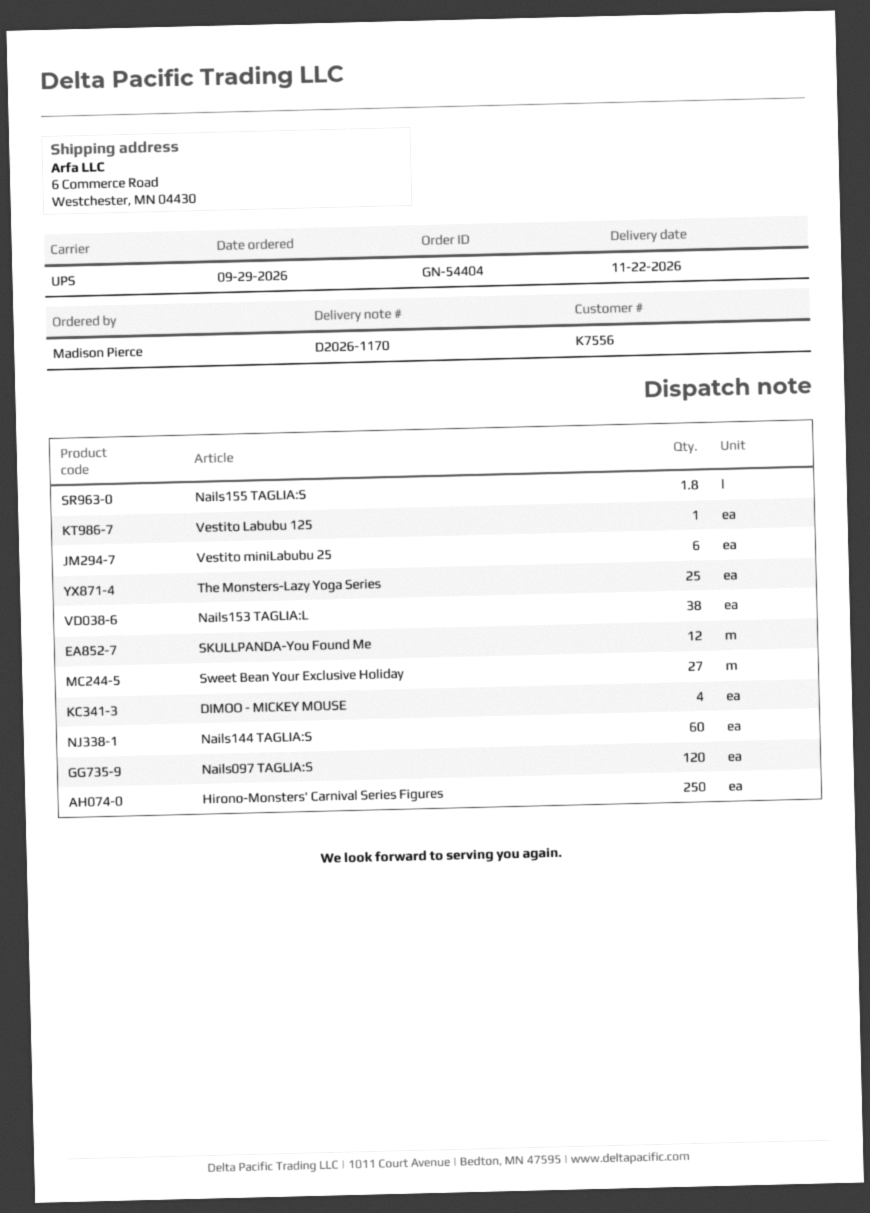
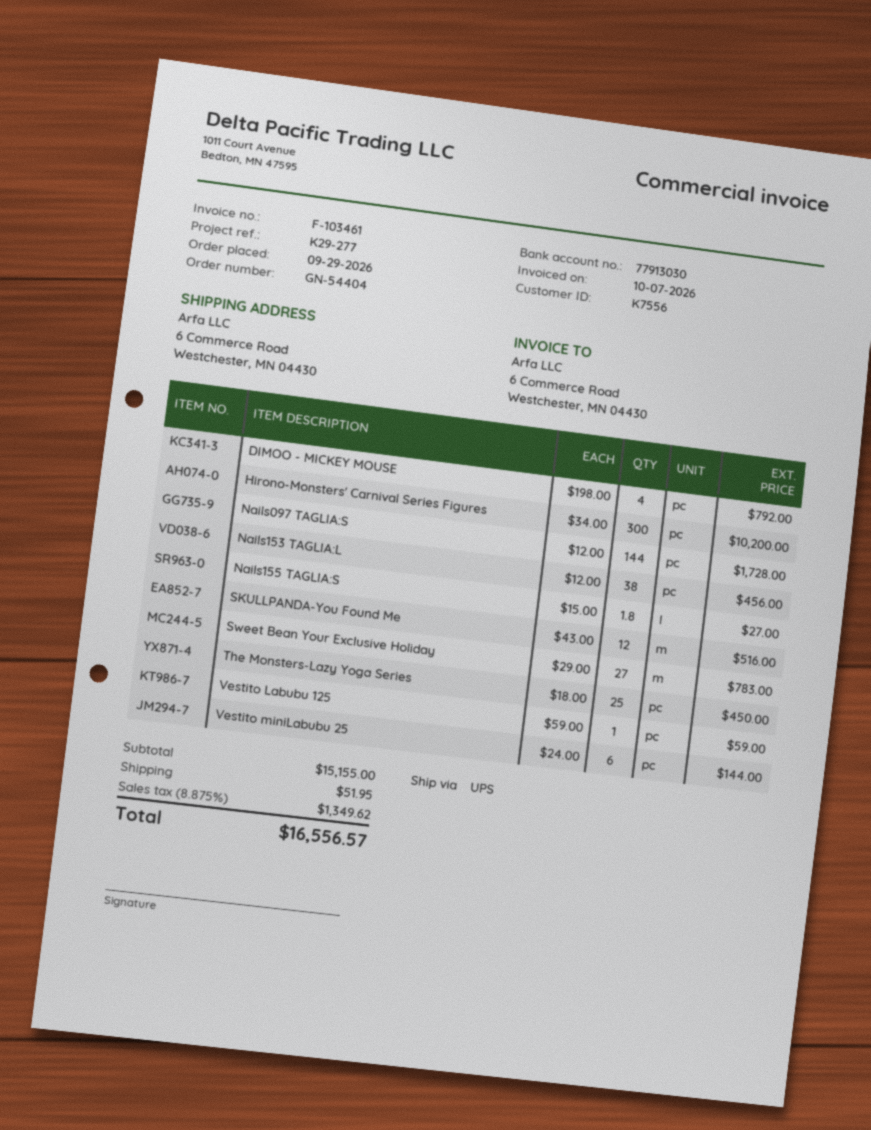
Nails144 TAGLIA:S: 60 -> none
Nails097 TAGLIA:S: 120 -> 144
Hirono-Monsters' Carnival Series Figures: 250 -> 300

